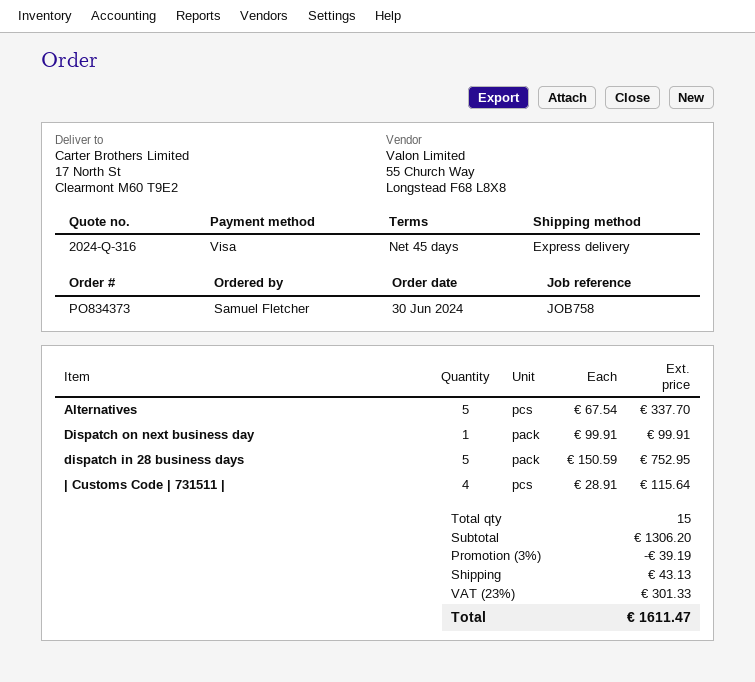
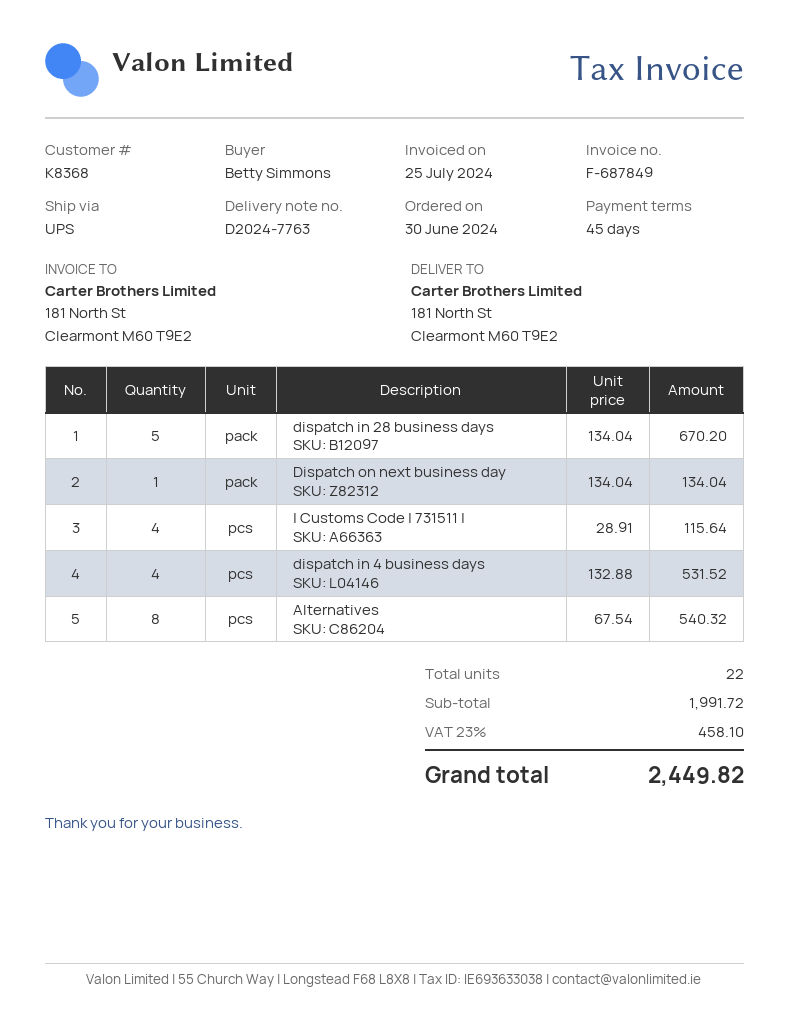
ordered by: Samuel Fletcher -> Betty Simmons
shipping method: express -> UPS
ship to: 17 North St, Clearmont M60 T9E2 -> 181 North St, Clearmont M60 T9E2
Alternatives: 5 x 67.54 = 337.70 -> 8 x 67.54 = 540.32
Dispatch on next business day: 1 x 99.91 = 99.91 -> 1 x 134.04 = 134.04
dispatch in 28 business days: 5 x 150.59 = 752.95 -> 5 x 134.04 = 670.20
dispatch in 4 business days: none -> 4 x 132.88 = 531.52
total quantity: 15 -> 22
subtotal: 1306.20 -> 1991.72
discount: 3% = 39.19 -> none
shipping: 43.13 -> none
tax: 23% = 301.33 -> 23% = 458.10
total: 1611.47 -> 2449.82

